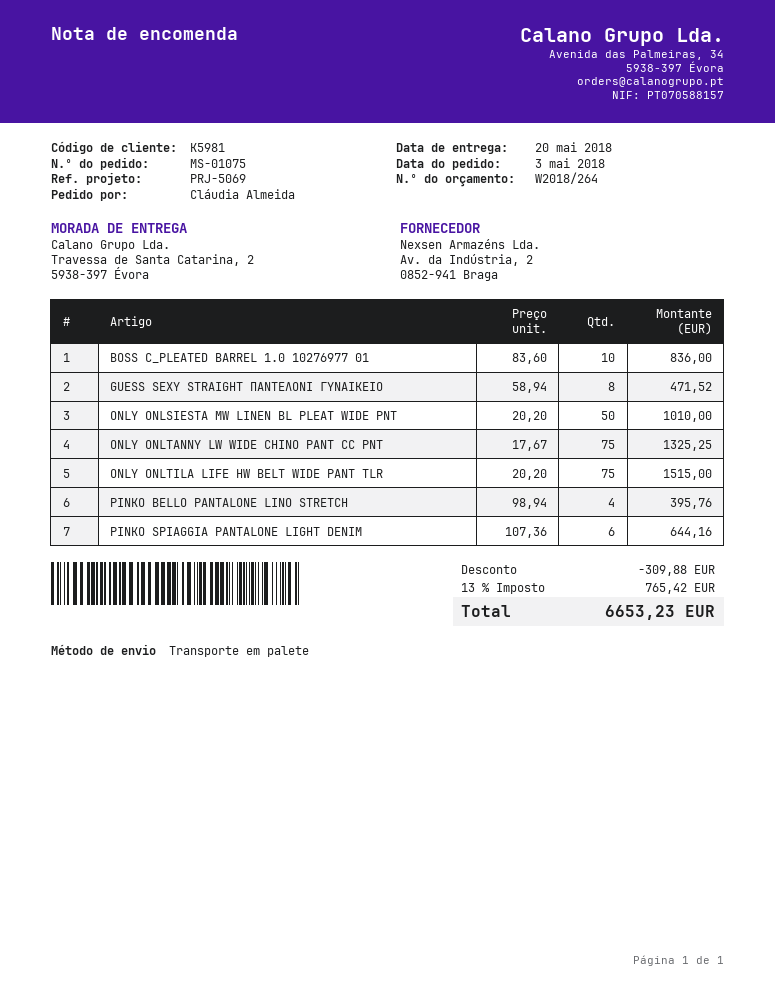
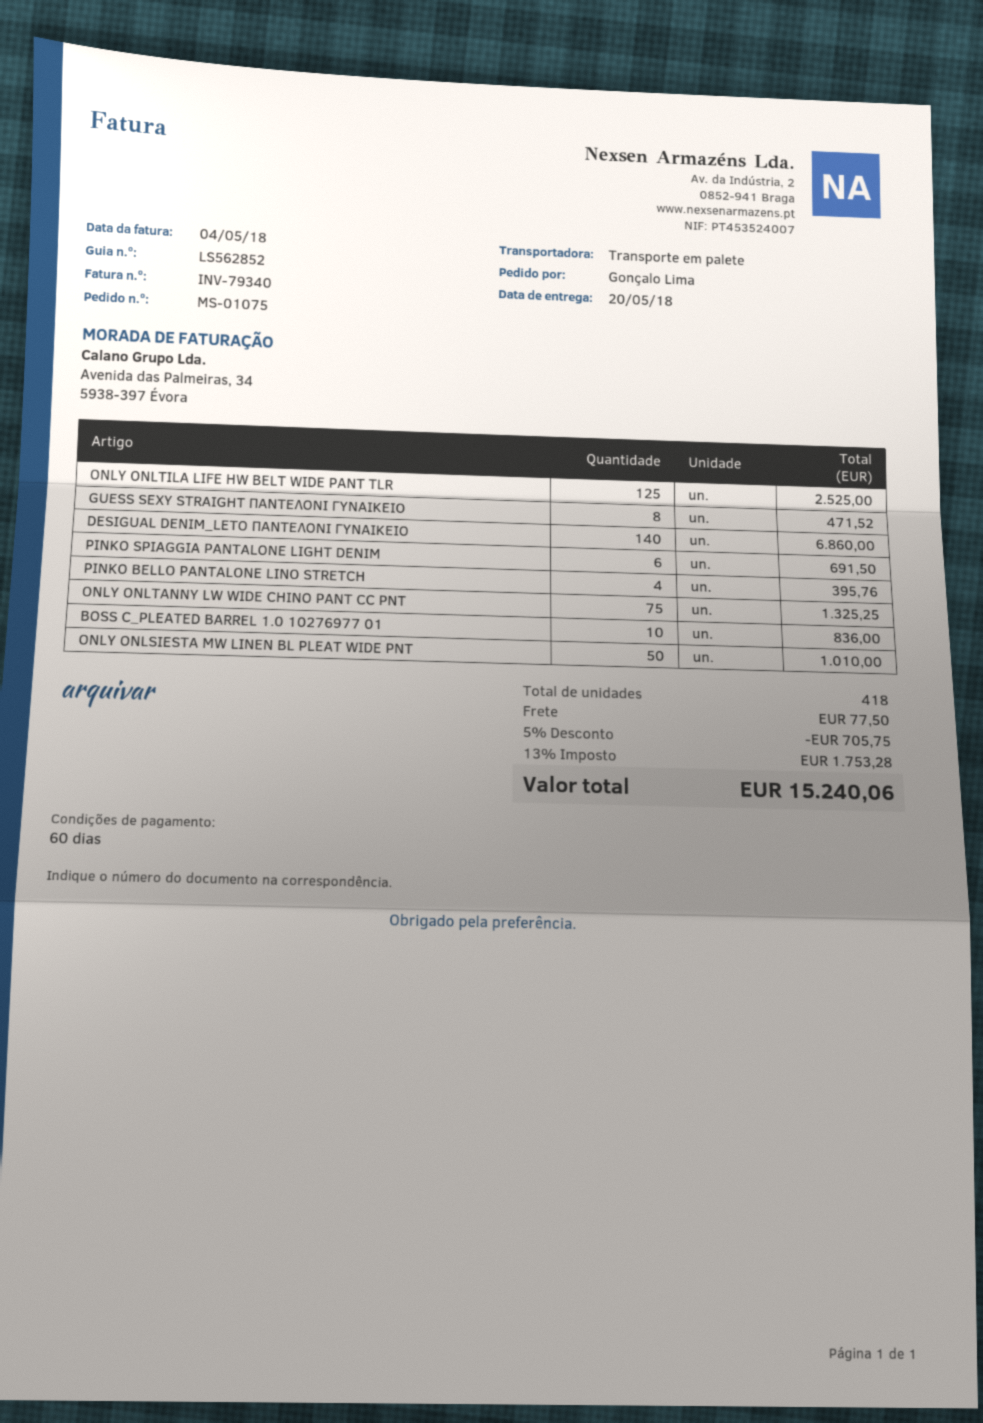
ordered by: Cláudia Almeida -> Gonçalo Lima
ONLY ONLTILA LIFE HW BELT WIDE PANT TLR: 75 for 1515.00 -> 125 for 2525.00
PINKO SPIAGGIA PANTALONE LIGHT DENIM: 6 for 644.16 -> 6 for 691.50
DESIGUAL DENIM_LETO ΠΑΝΤΕΛΟΝΙ ΓΥΝΑΙΚΕΙΟ: none -> 140 for 6860.00
discount: 309.88 -> 705.75
shipping: none -> 77.50
tax: 13% = 765.42 -> 13% = 1753.28
total: 6653.23 -> 15240.06

